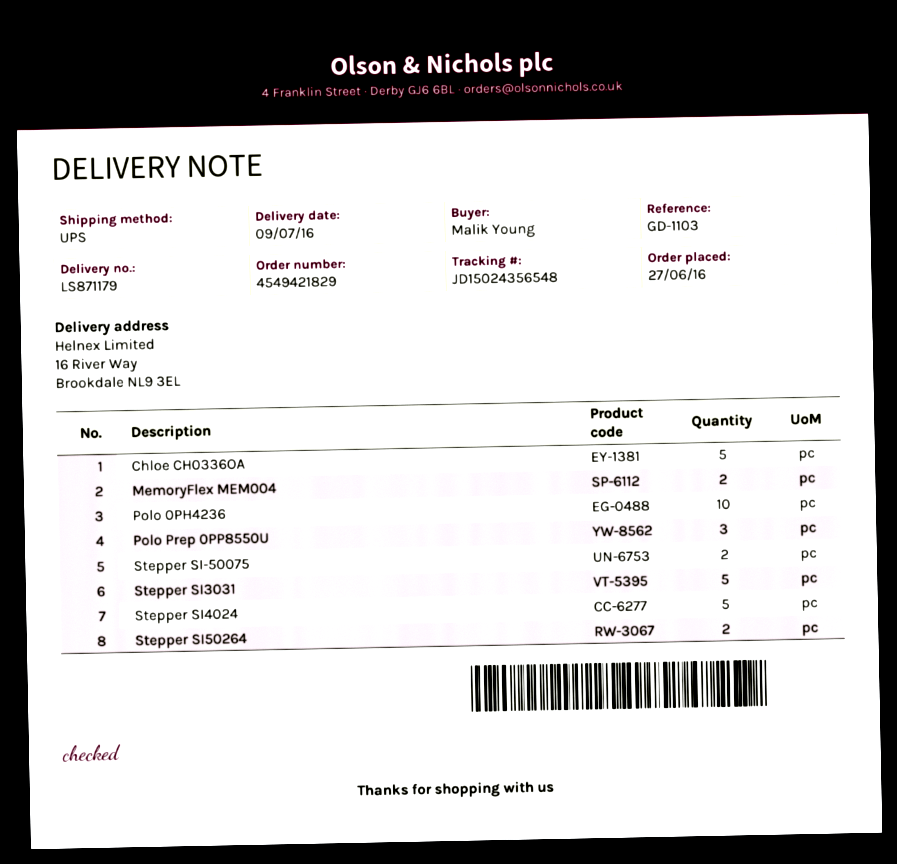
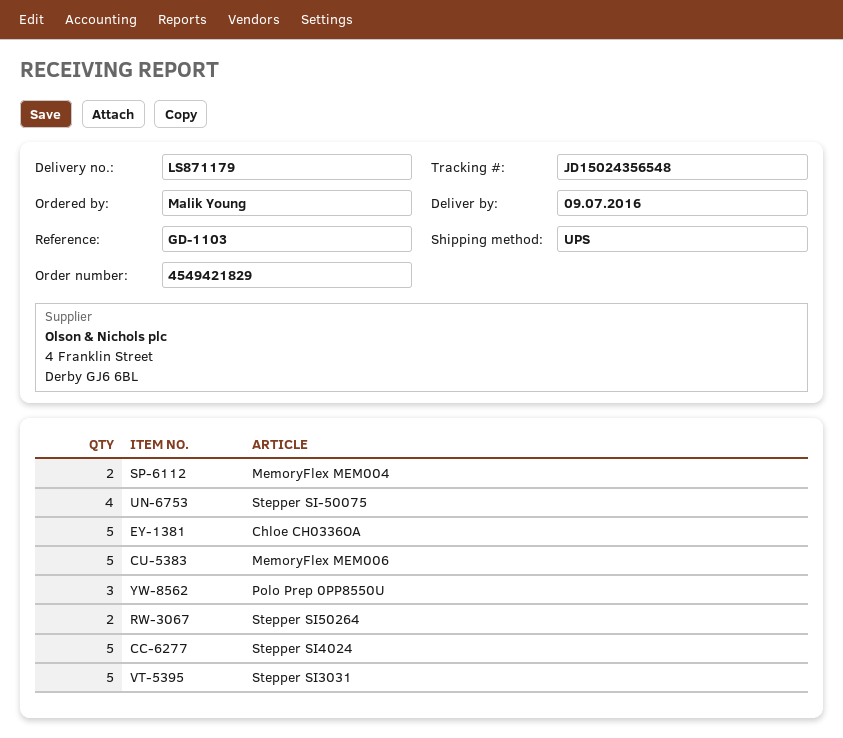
Polo 0PH4236: 10 -> none
Stepper SI-50075: 2 -> 4
MemoryFlex MEM006: none -> 5

